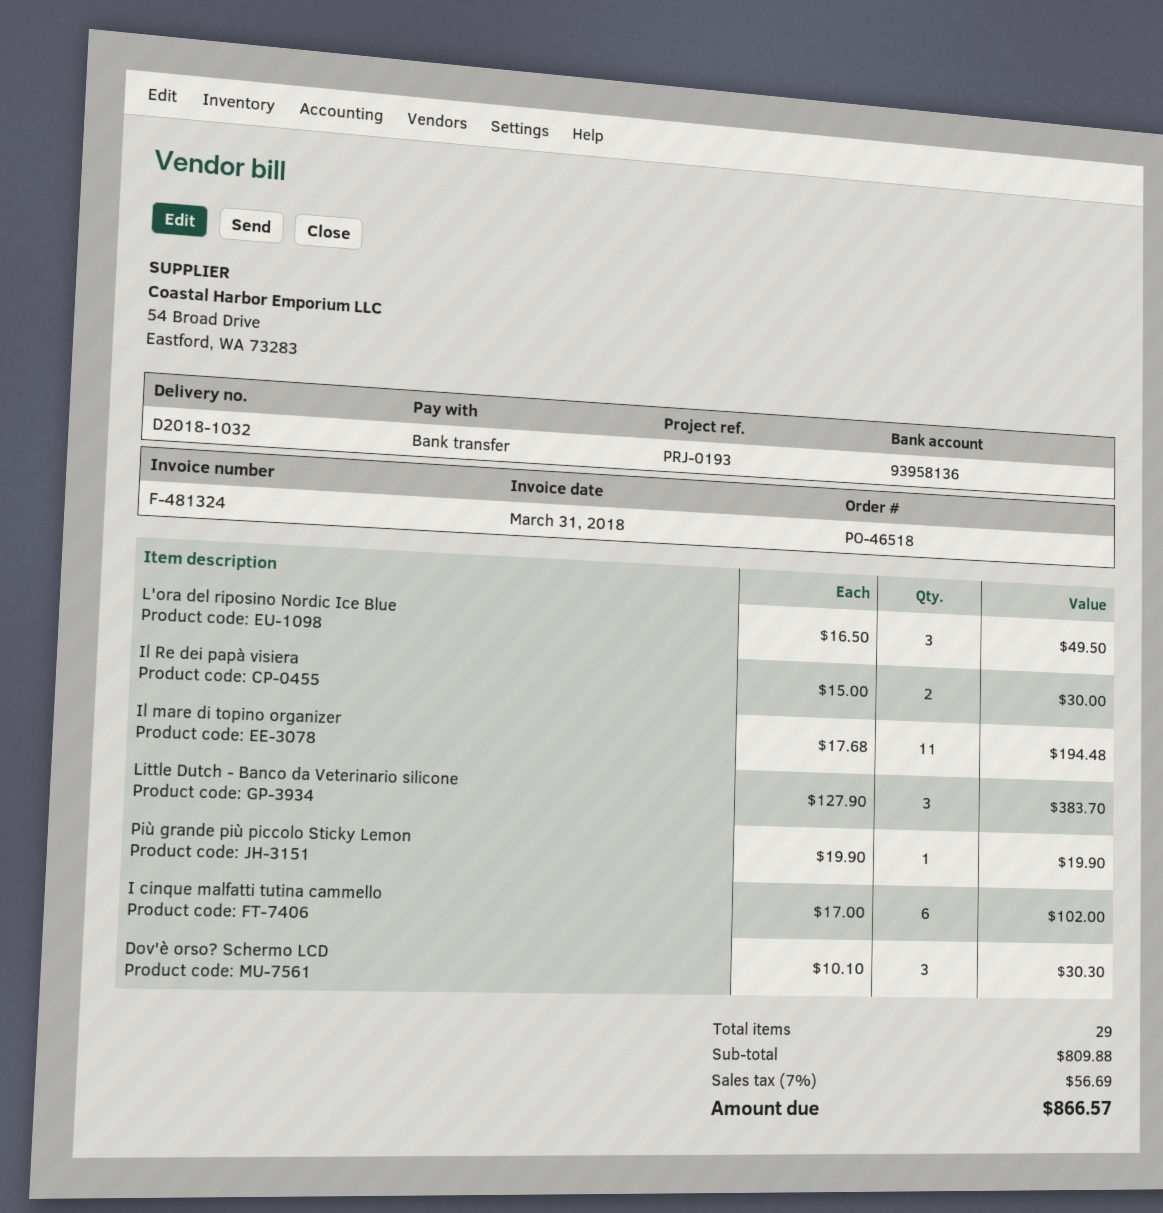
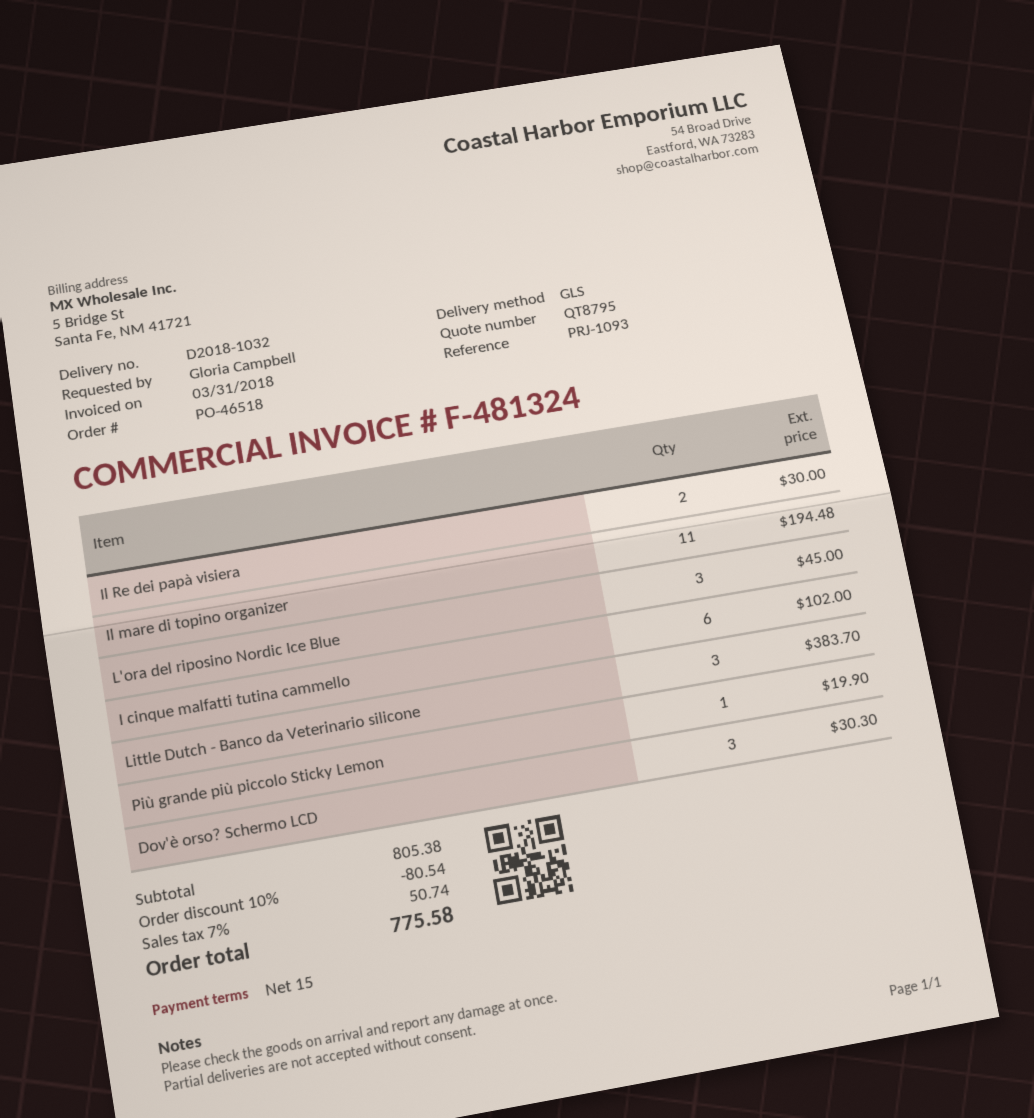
reference: PRJ-0193 -> PRJ-1093
L'ora del riposino Nordic Ice Blue: 3 for 49.50 -> 3 for 45.00
subtotal: 809.88 -> 805.38
discount: none -> 10% = 80.54
tax: 7% = 56.69 -> 7% = 50.74
total: 866.57 -> 775.58

